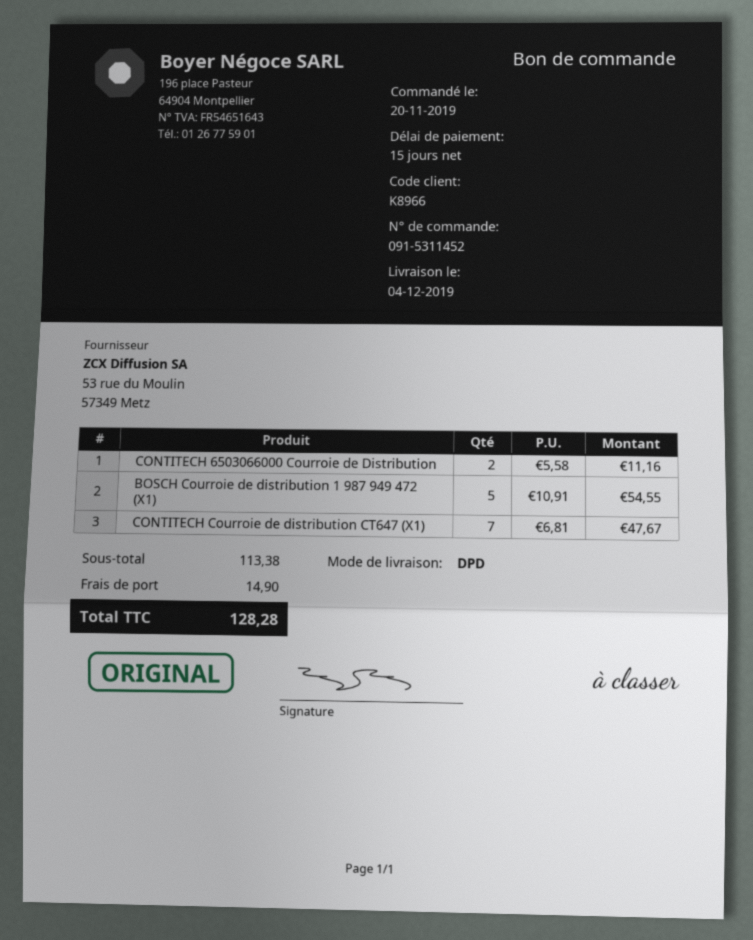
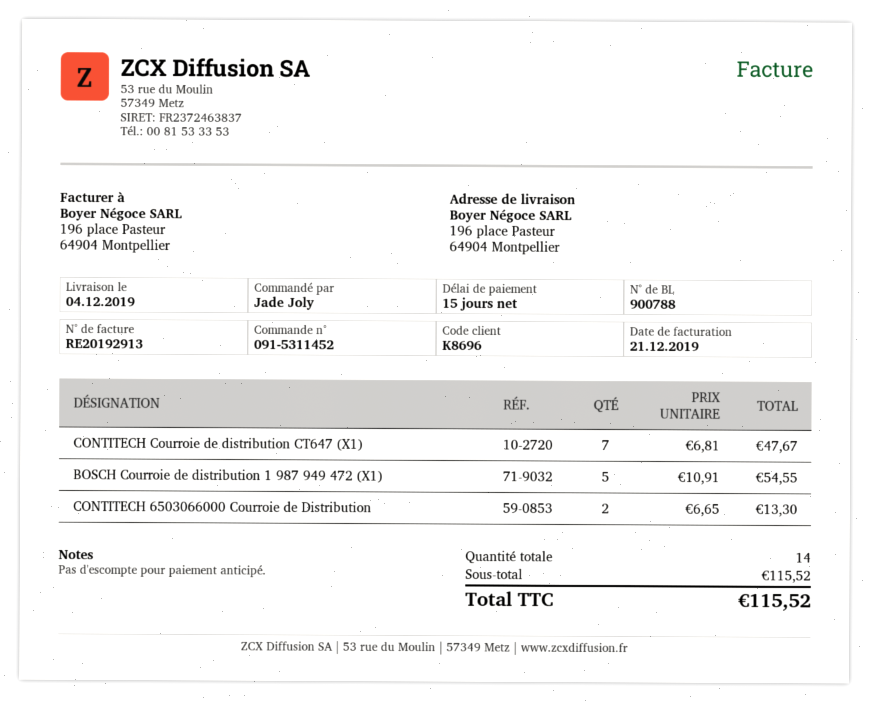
customer number: K8966 -> K8696
CONTITECH 6503066000 Courroie de Distribution: 2 x 5.58 = 11.16 -> 2 x 6.65 = 13.30
subtotal: 113.38 -> 115.52
shipping: 14.90 -> none
total: 128.28 -> 115.52

